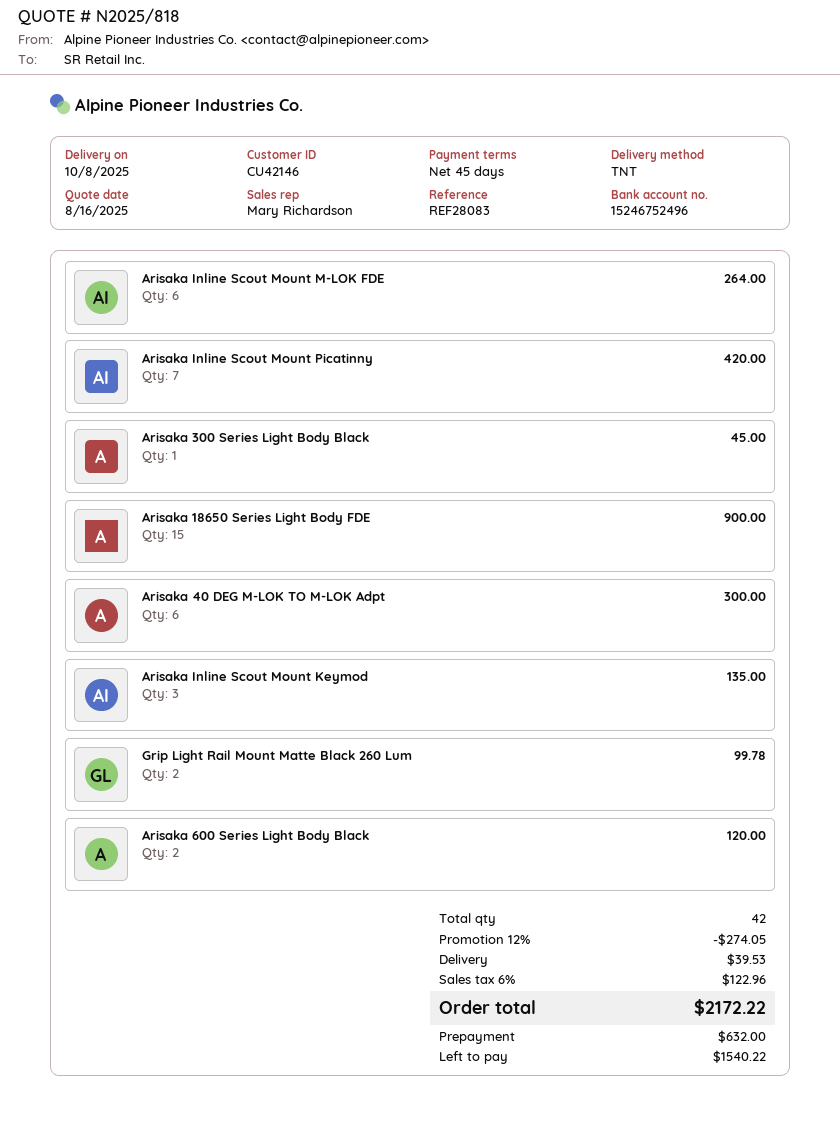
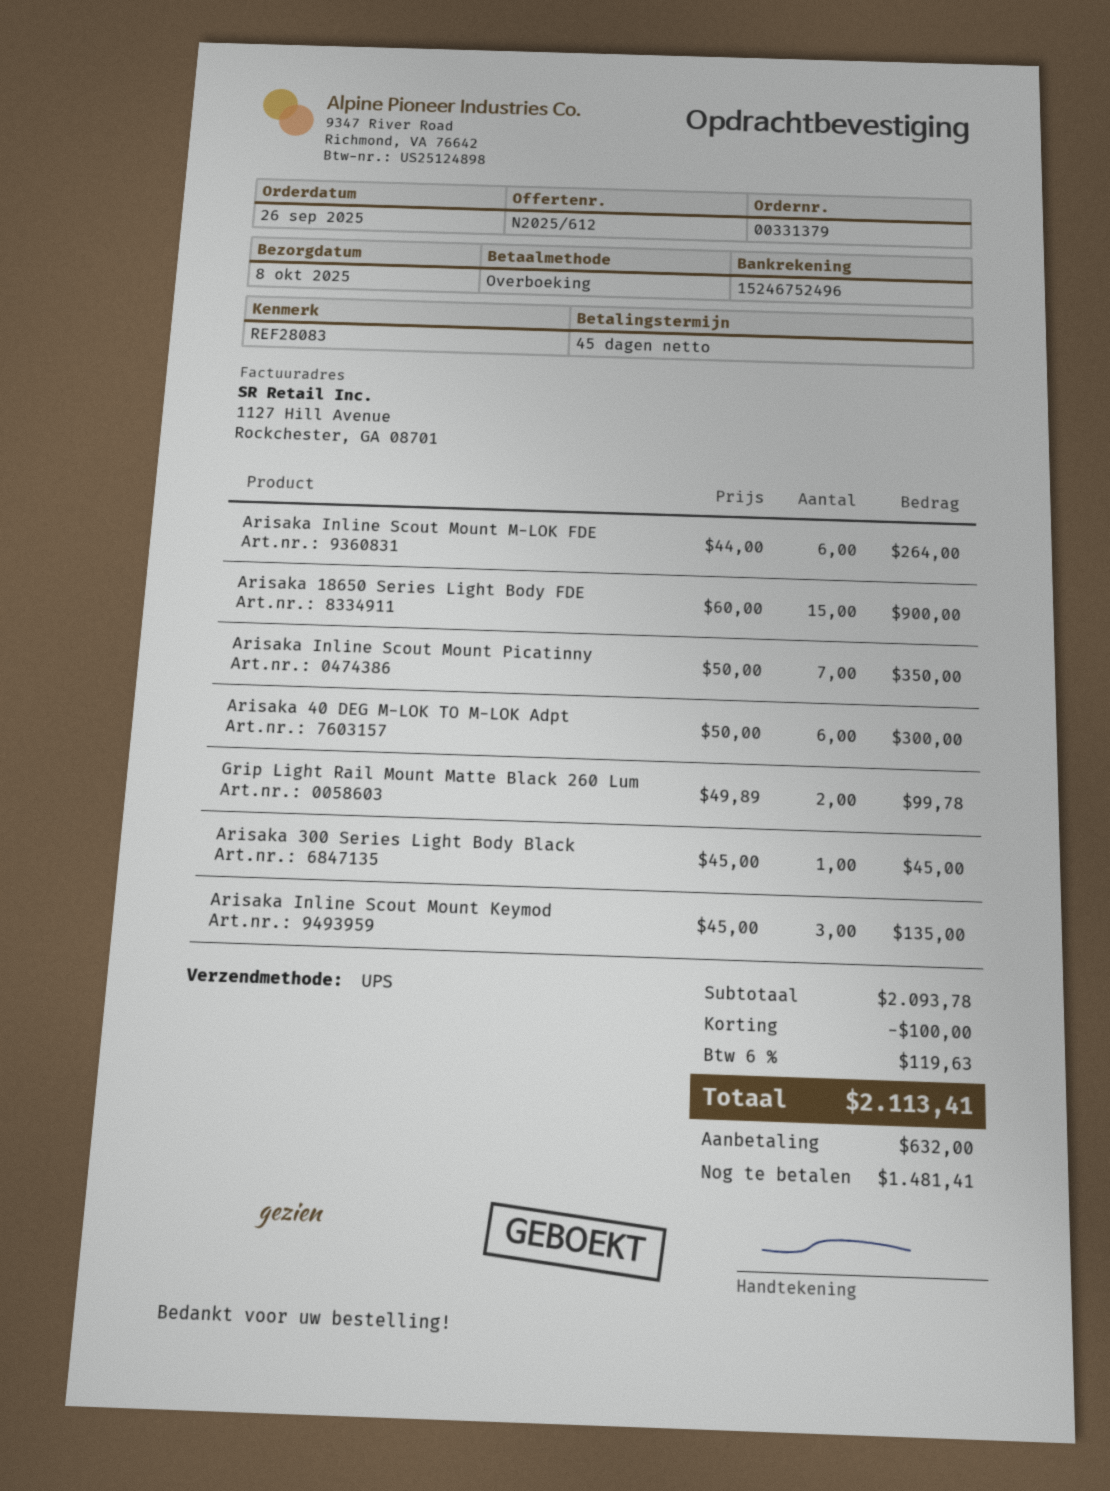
quote number: N2025/818 -> N2025/612
shipping method: TNT -> UPS
Arisaka Inline Scout Mount Picatinny: 7 for 420.00 -> 7 for 350.00
Arisaka 600 Series Light Body Black: 2 for 120.00 -> none
discount: 274.05 -> 100.00
shipping: 39.53 -> none
tax: 6% = 122.96 -> 6% = 119.63
total: 2172.22 -> 2113.41
balance: 1540.22 -> 1481.41

